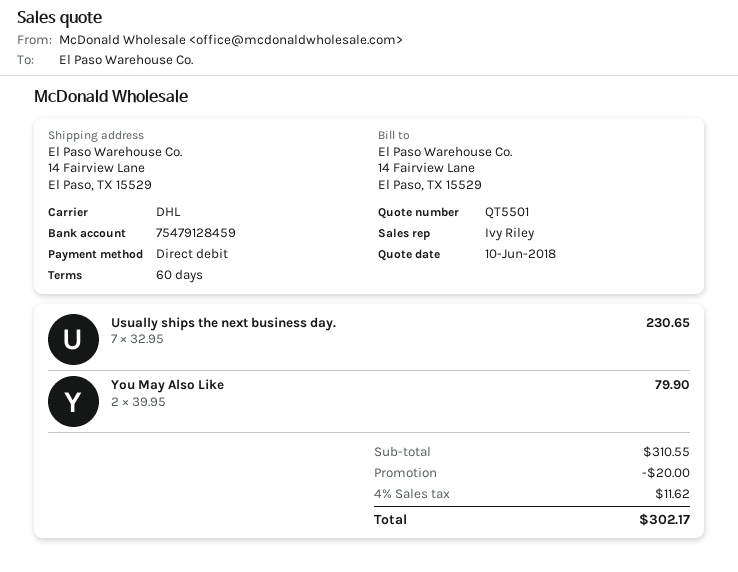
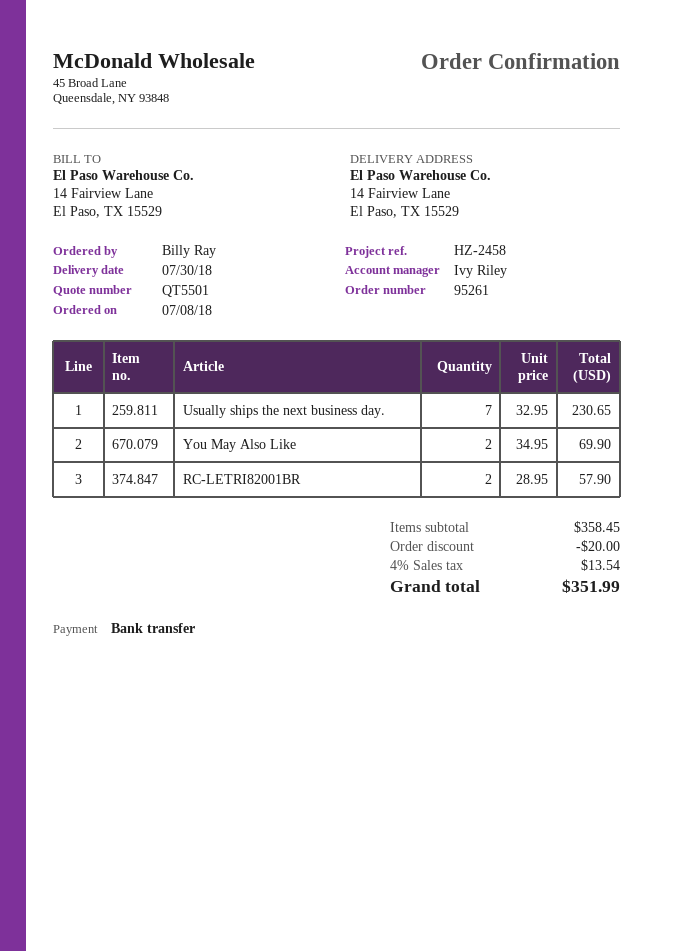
payment method: direct debit -> bank transfer
You May Also Like: 2 x 39.95 = 79.90 -> 2 x 34.95 = 69.90
RC-LETRI82001BR: none -> 2 x 28.95 = 57.90
subtotal: 310.55 -> 358.45
tax: 4% = 11.62 -> 4% = 13.54
total: 302.17 -> 351.99

